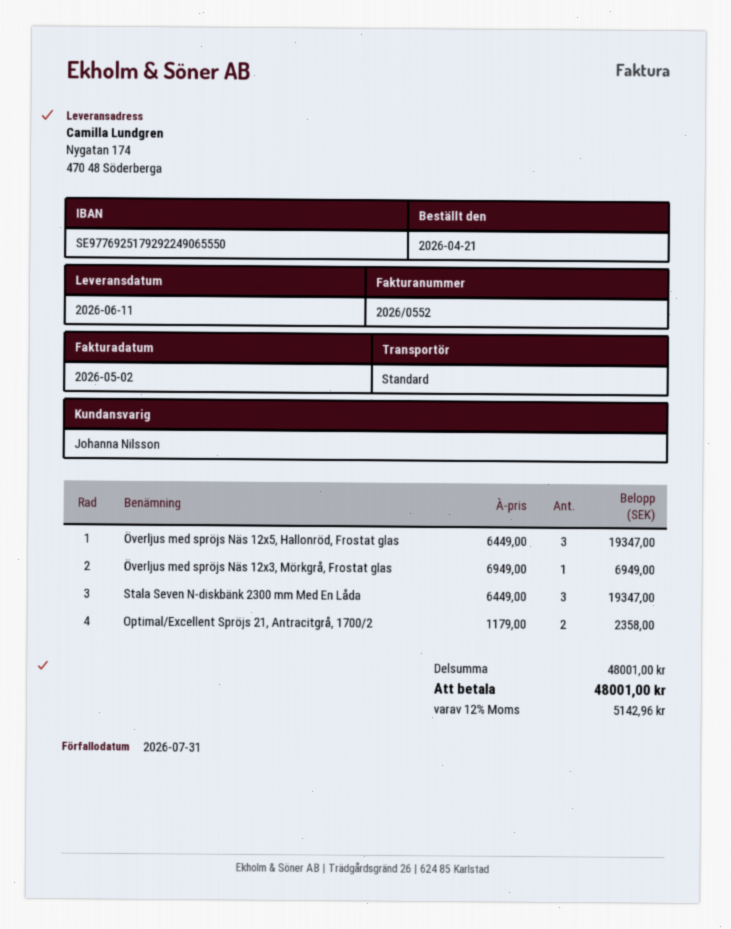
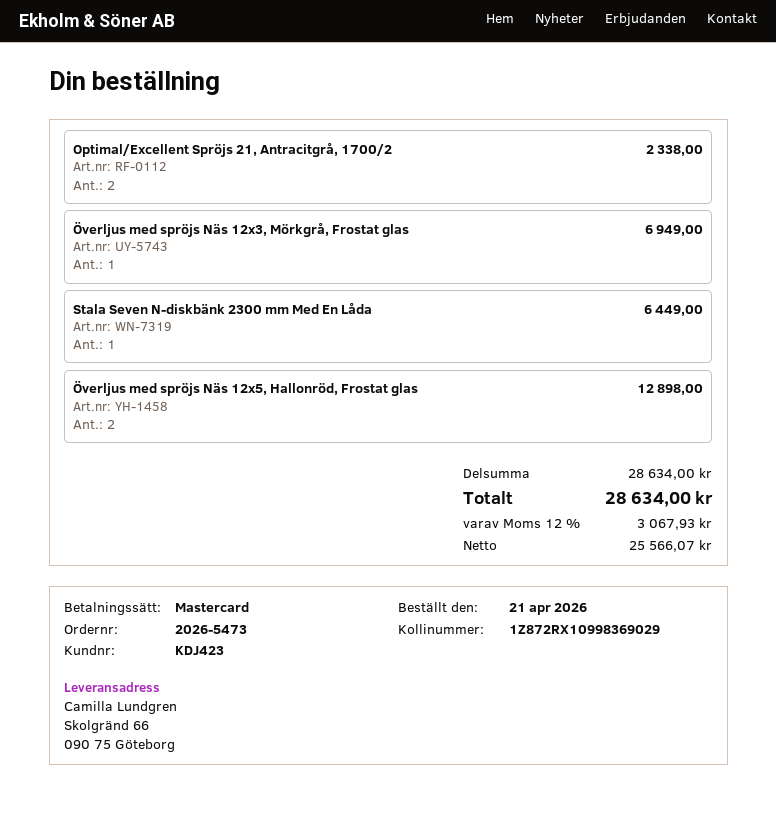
ship to: Nygatan 174, 470 48 Söderberga -> Skolgränd 66, 090 75 Göteborg
Överljus med spröjs Näs 12x5, Hallonröd, Frostat glas: 3 for 19347.00 -> 2 for 12898.00
Stala Seven N-diskbänk 2300 mm Med En Låda: 3 for 19347.00 -> 1 for 6449.00
Optimal/Excellent Spröjs 21, Antracitgrå, 1700/2: 2 for 2358.00 -> 2 for 2338.00
subtotal: 48001.00 -> 28634.00
tax: 12% = 5142.96 -> 12% = 3067.93
total: 48001.00 -> 28634.00

